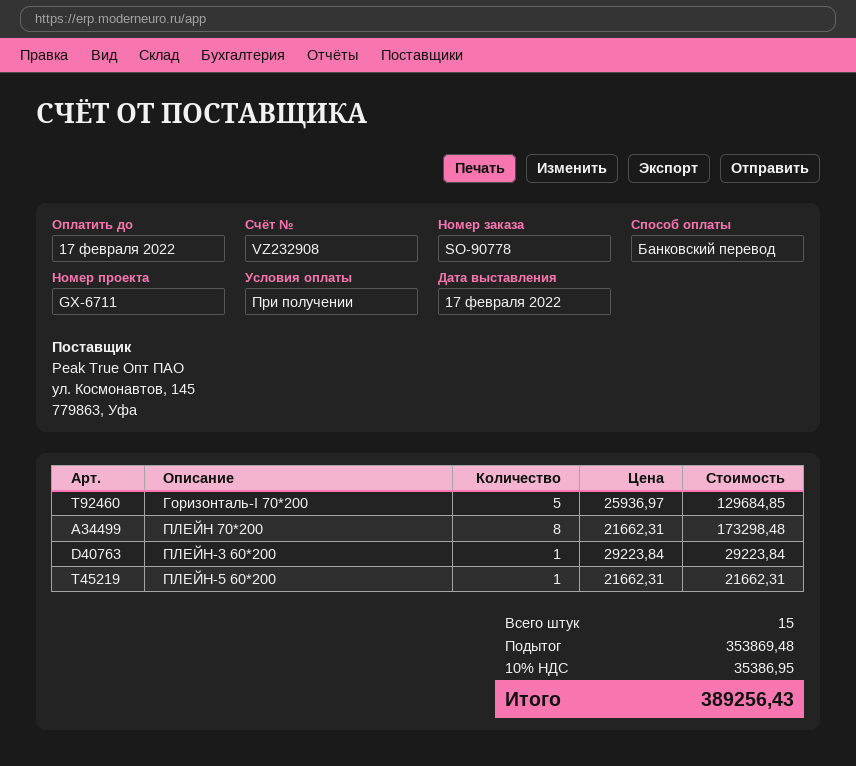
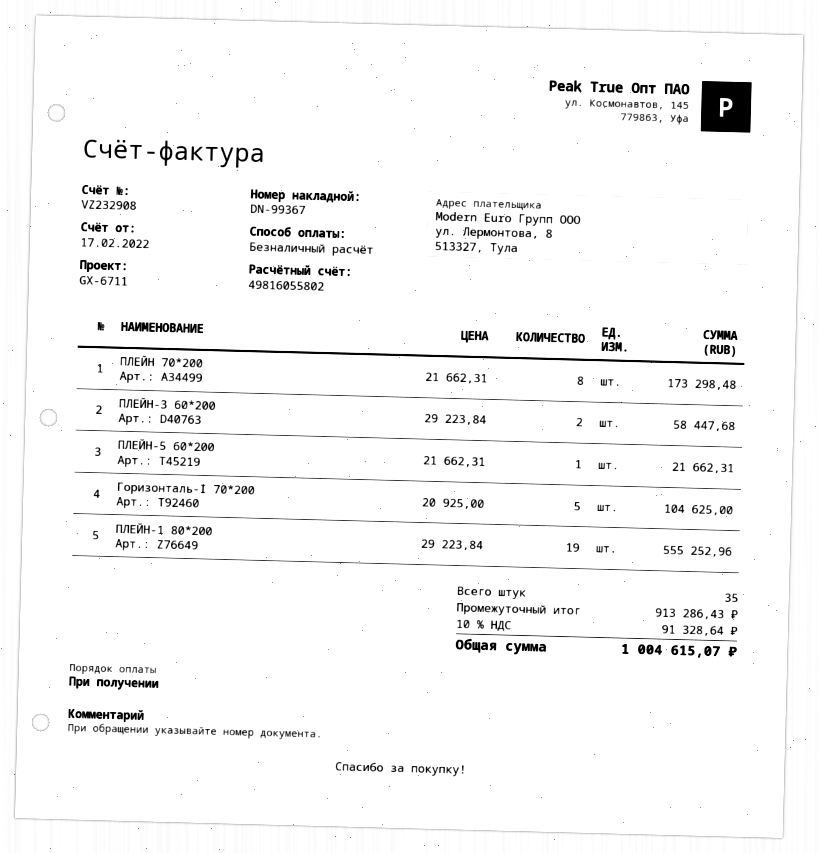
Горизонталь-I 70*200: 5 x 25936.97 = 129684.85 -> 5 x 20925.00 = 104625.00
ПЛЕЙН-3 60*200: 1 x 29223.84 = 29223.84 -> 2 x 29223.84 = 58447.68
ПЛЕЙН-1 80*200: none -> 19 x 29223.84 = 555252.96
total quantity: 15 -> 35
subtotal: 353869.48 -> 913286.43
tax: 10% = 35386.95 -> 10% = 91328.64
total: 389256.43 -> 1004615.07

